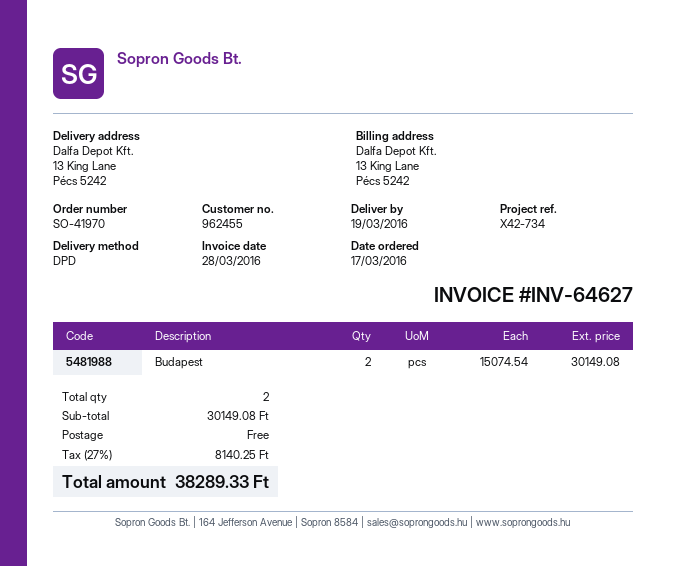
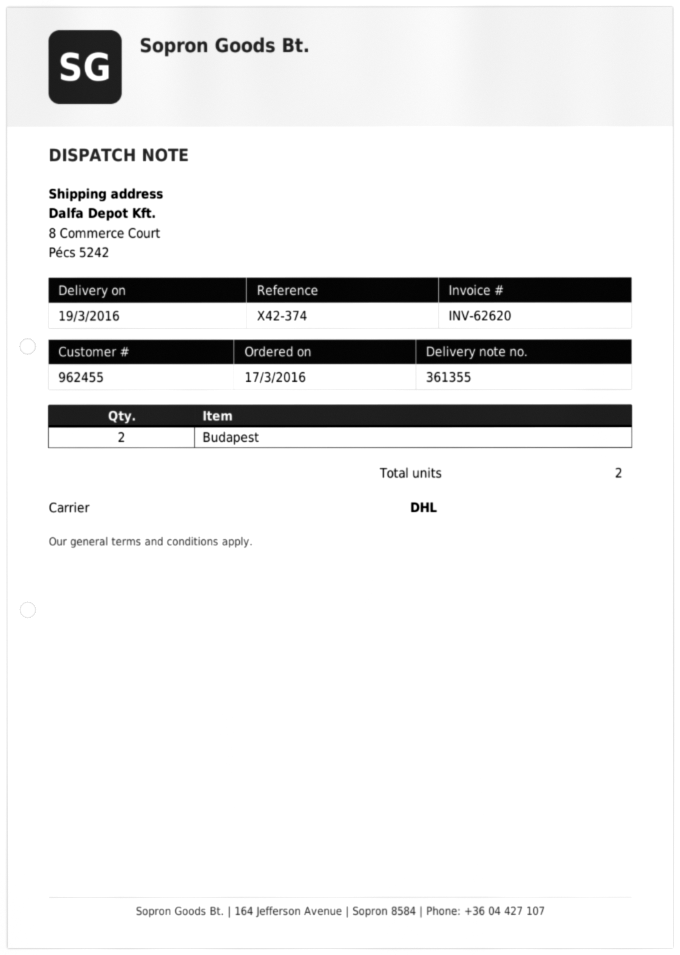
invoice number: INV-64627 -> INV-62620
reference: X42-734 -> X42-374
shipping method: DPD -> DHL
ship to: 13 King Lane, Pécs 5242 -> 8 Commerce Court, Pécs 5242

